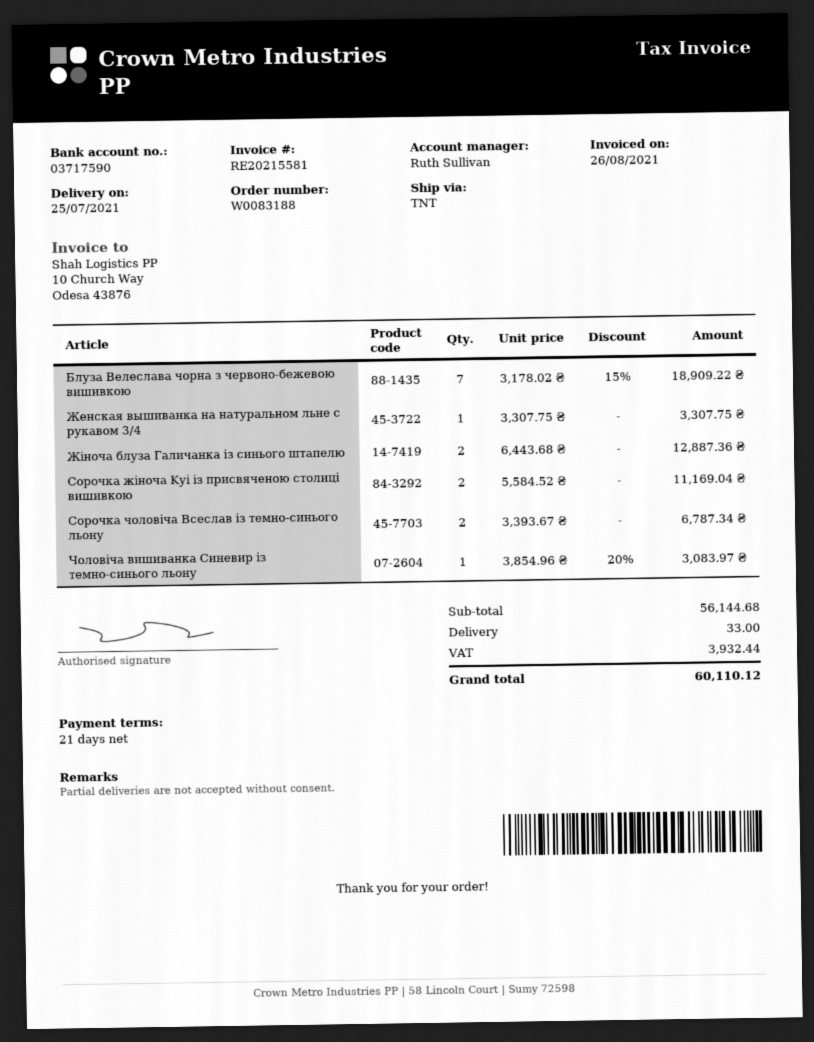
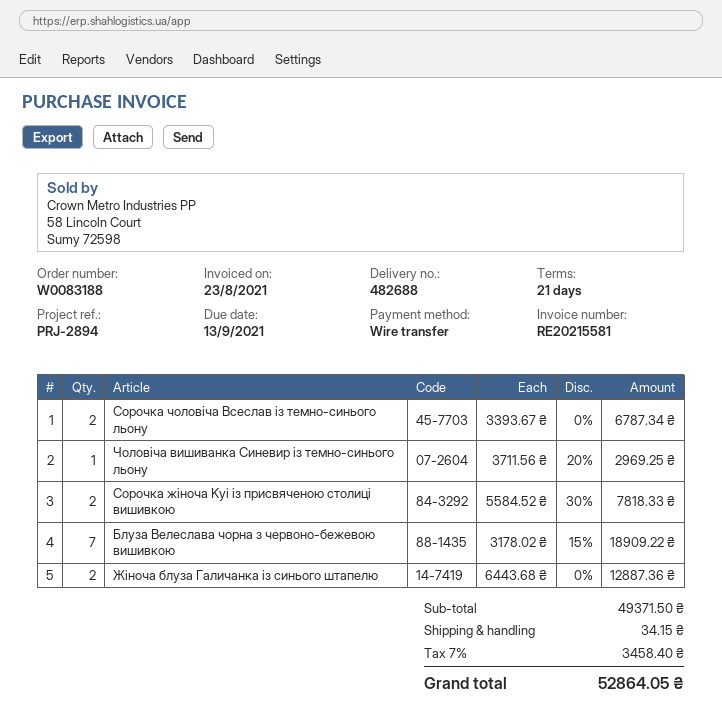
invoice date: 2021-08-26 -> 2021-08-23
Женская вышиванка на натуральном льне с рукавом 3/4: 1 x 3307.75 = 3307.75 -> none
Сорочка жіноча Kyi із присвяченою столиці вишивкою: 2 x 5584.52 = 11169.04 -> 2 x 5584.52 - 30% = 7818.33
Чоловіча вишиванка Синевир із темно-синього льону: 1 x 3854.96 - 20% = 3083.97 -> 1 x 3711.56 - 20% = 2969.25
subtotal: 56144.68 -> 49371.50
shipping: 33.00 -> 34.15
tax: 3932.44 -> 3458.40
total: 60110.12 -> 52864.05

